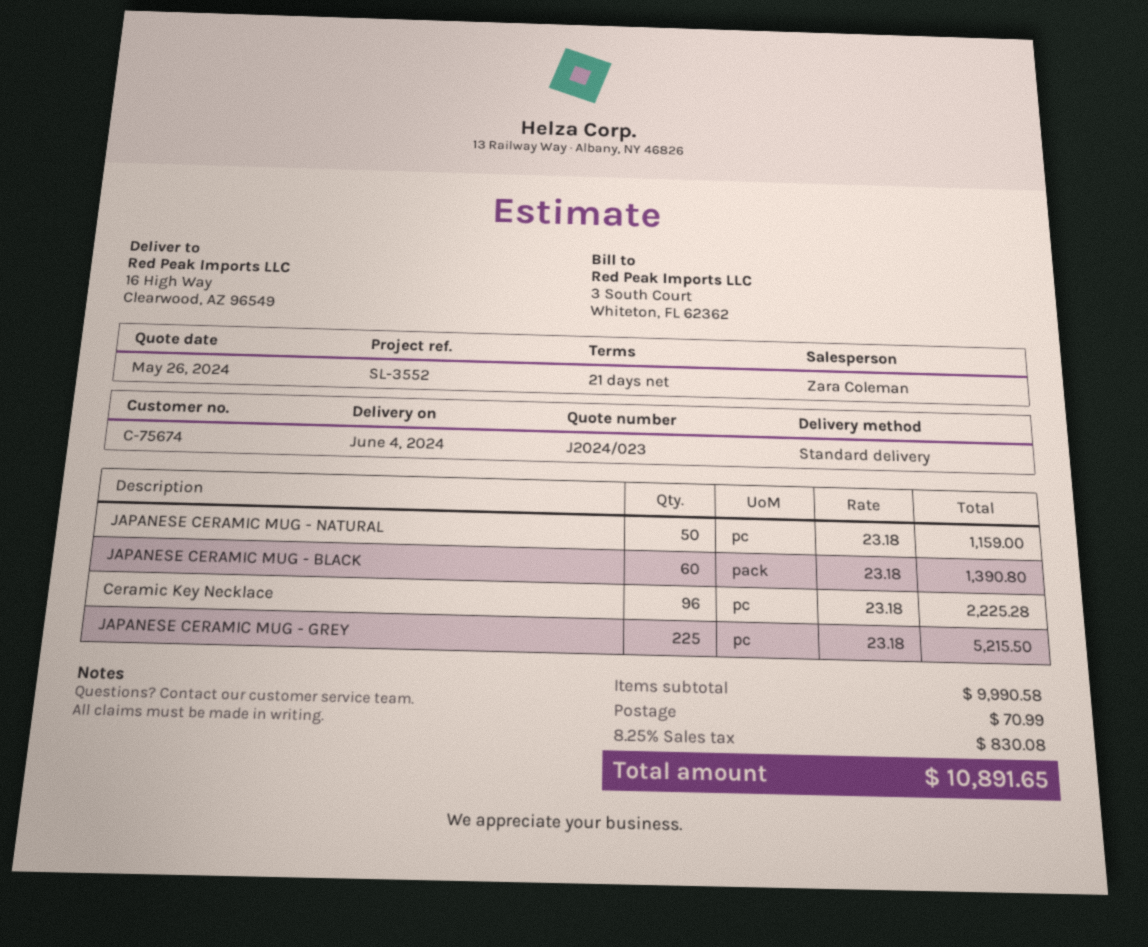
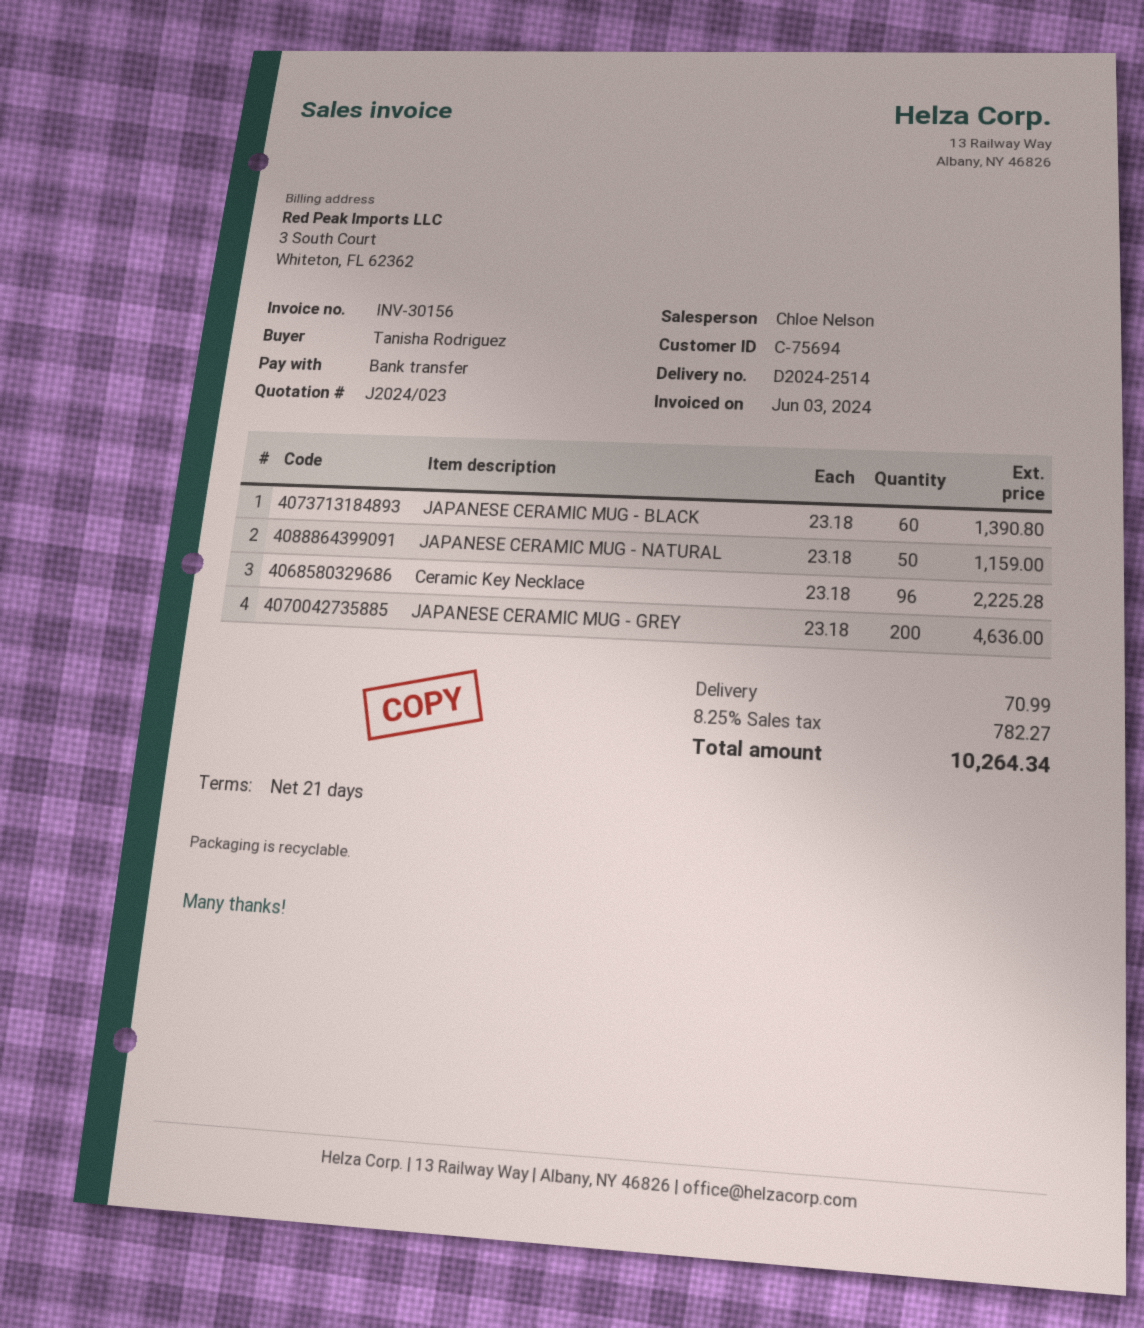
customer number: C-75674 -> C-75694
sales rep: Zara Coleman -> Chloe Nelson
JAPANESE CERAMIC MUG - GREY: 225 x 23.18 = 5215.50 -> 200 x 23.18 = 4636.00
tax: 8.25% = 830.08 -> 8.25% = 782.27
total: 10891.65 -> 10264.34

